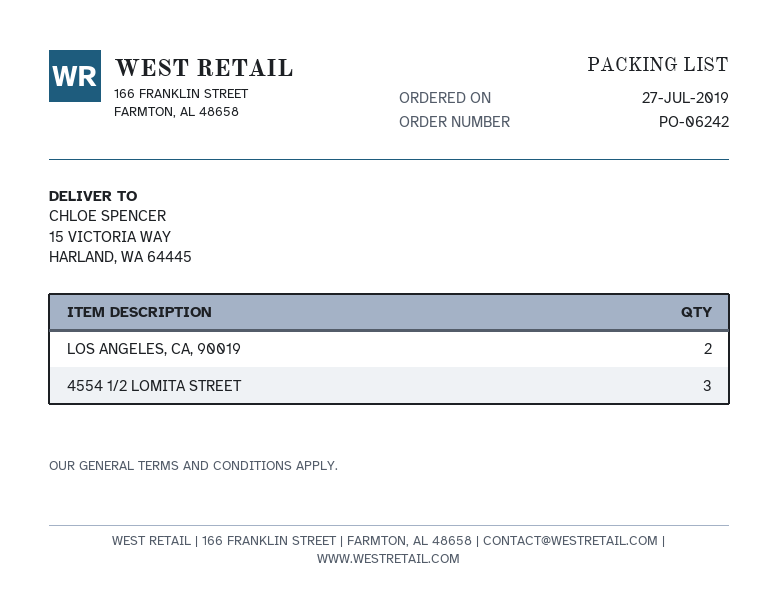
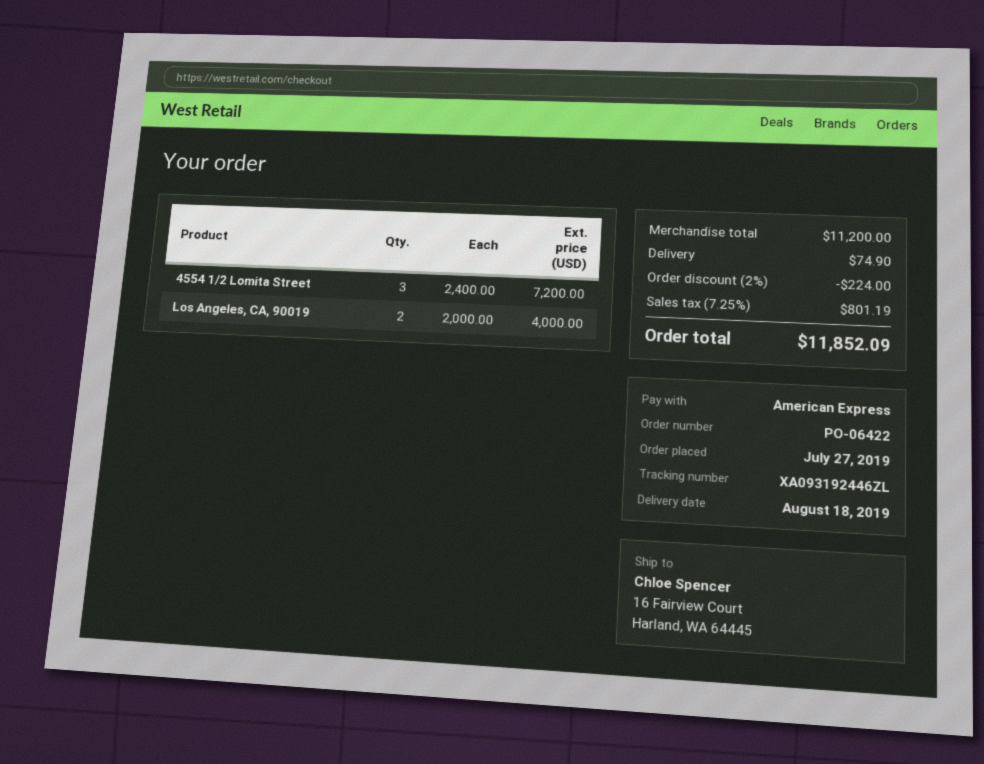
order number: PO-06242 -> PO-06422
ship to: 15 VICTORIA WAY, HARLAND, WA 64445 -> 16 Fairview Court, Harland, WA 64445

